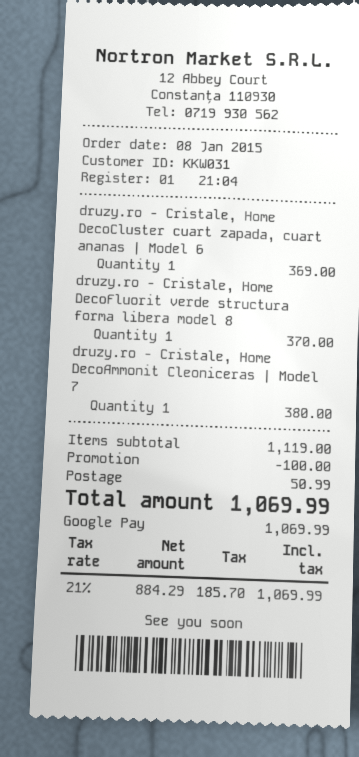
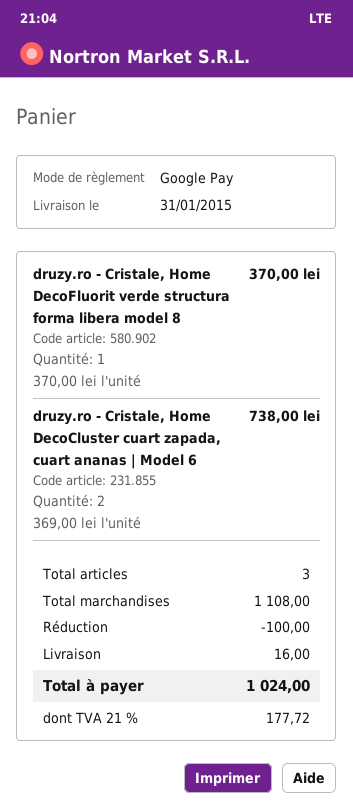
druzy.ro - Cristale, Home DecoCluster cuart zapada, cuart ananas | Model 6: 1 for 369.00 -> 2 for 738.00
druzy.ro - Cristale, Home DecoAmmonit Cleoniceras | Model 7: 1 for 380.00 -> none
subtotal: 1119.00 -> 1108.00
shipping: 50.99 -> 16.00
tax: 21% = 185.70 -> 21% = 177.72
total: 1069.99 -> 1024.00

